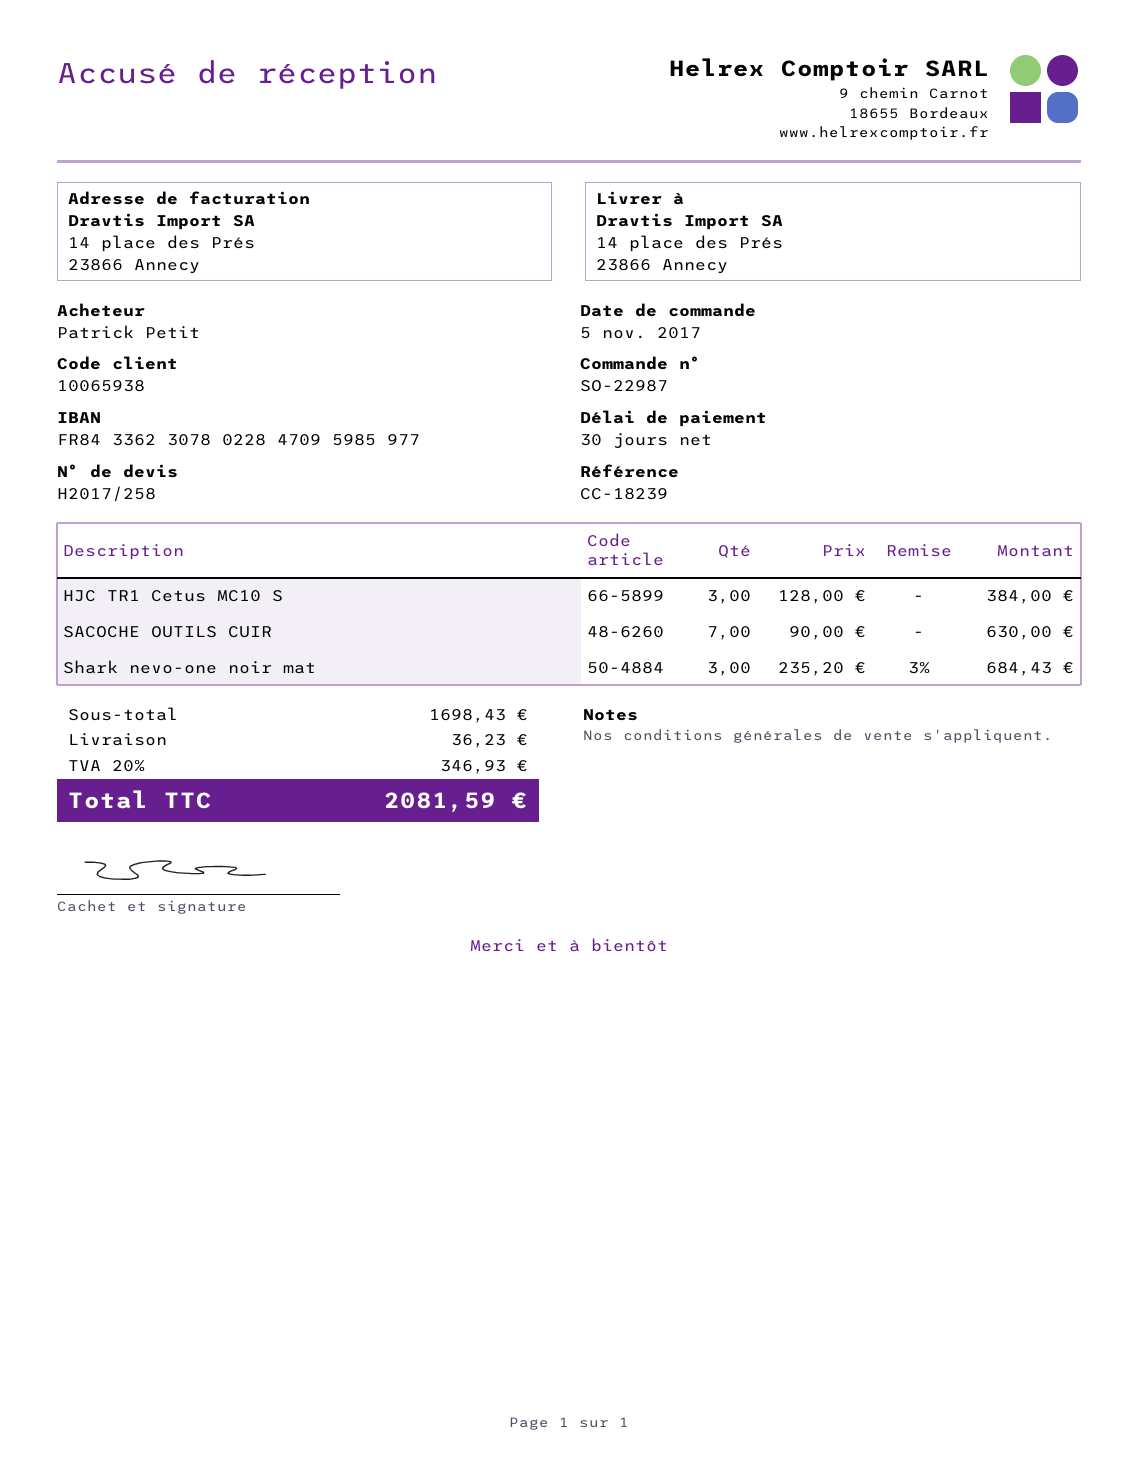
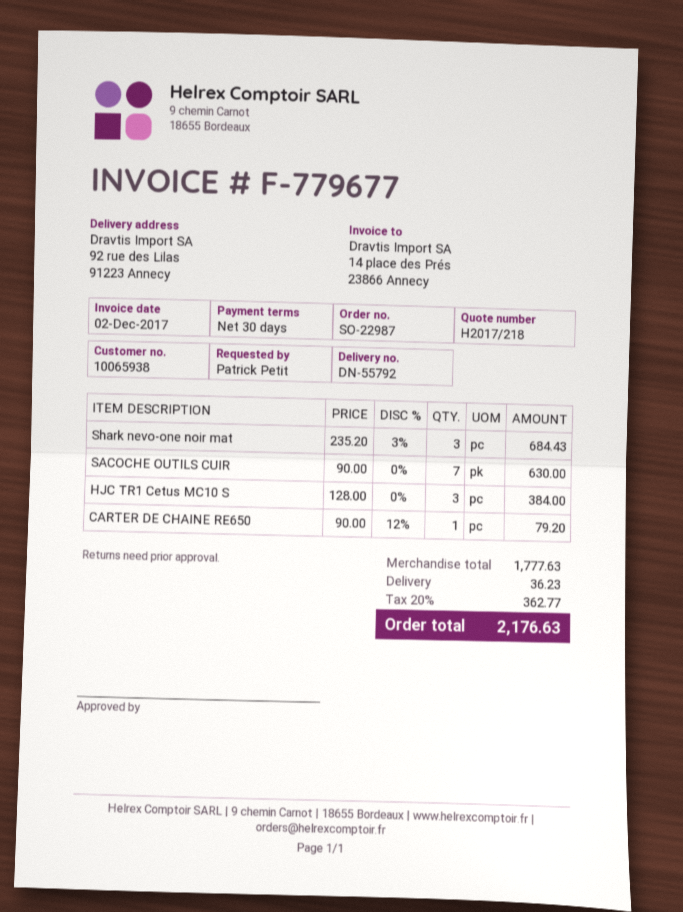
quote number: H2017/258 -> H2017/218
ship to: 14 place des Prés, 23866 Annecy -> 92 rue des Lilas, 91223 Annecy
CARTER DE CHAINE RE650: none -> 1 x 90.00 - 12% = 79.20
subtotal: 1698.43 -> 1777.63
tax: 20% = 346.93 -> 20% = 362.77
total: 2081.59 -> 2176.63

